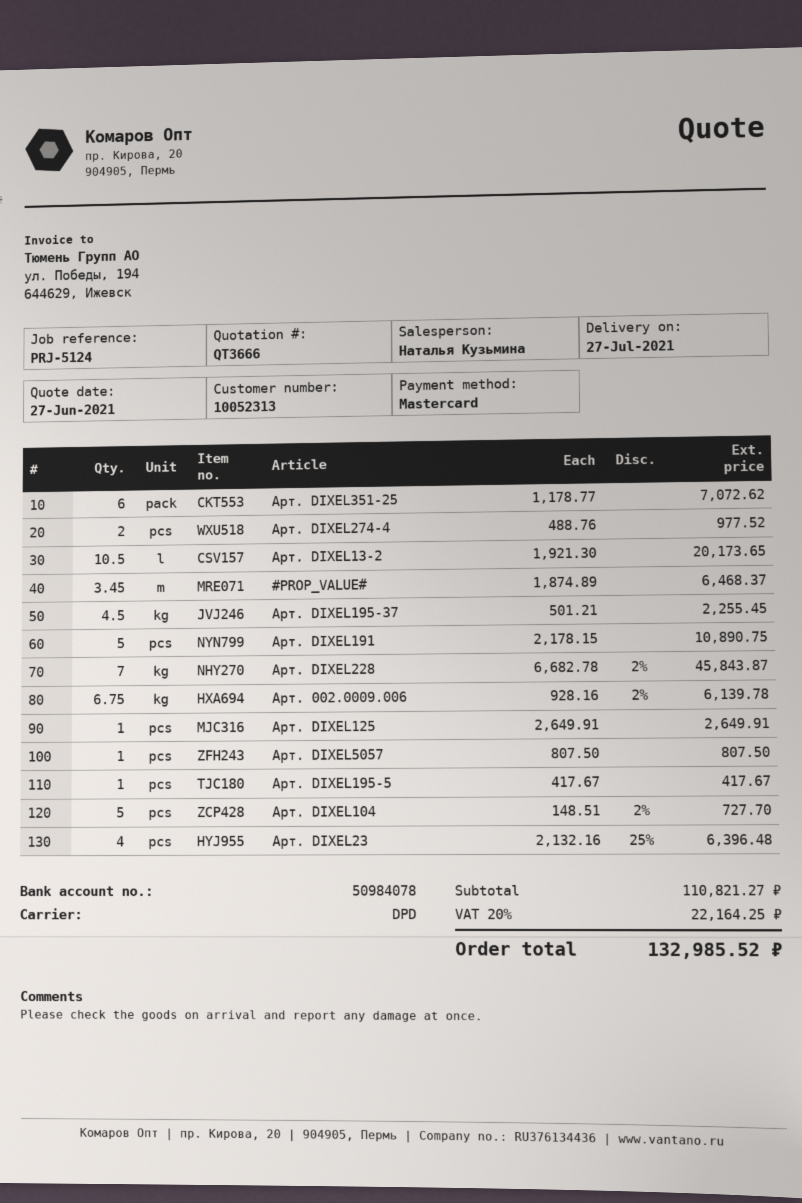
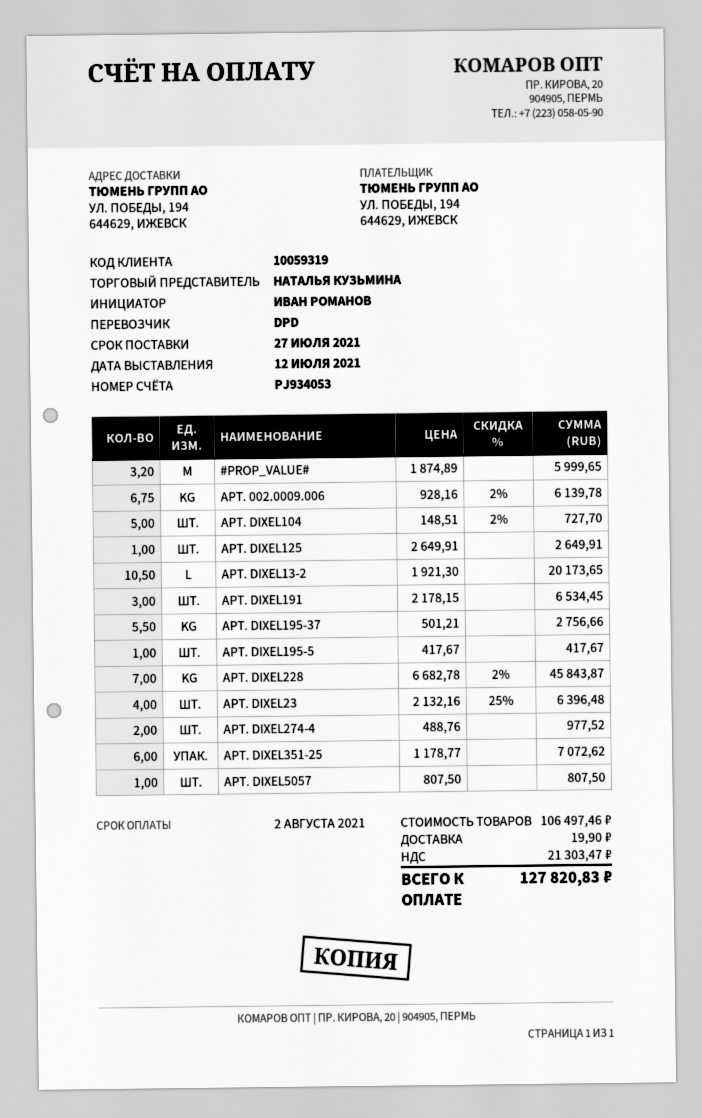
customer number: 10052313 -> 10059319
#PROP_VALUE#: 3.45 x 1874.89 = 6468.37 -> 3.2 x 1874.89 = 5999.65
Арт. DIXEL195-37: 4.5 x 501.21 = 2255.45 -> 5.5 x 501.21 = 2756.66
Арт. DIXEL191: 5 x 2178.15 = 10890.75 -> 3 x 2178.15 = 6534.45
subtotal: 110821.27 -> 106497.46
shipping: none -> 19.90
tax: 22164.25 -> 21303.47
total: 132985.52 -> 127820.83

